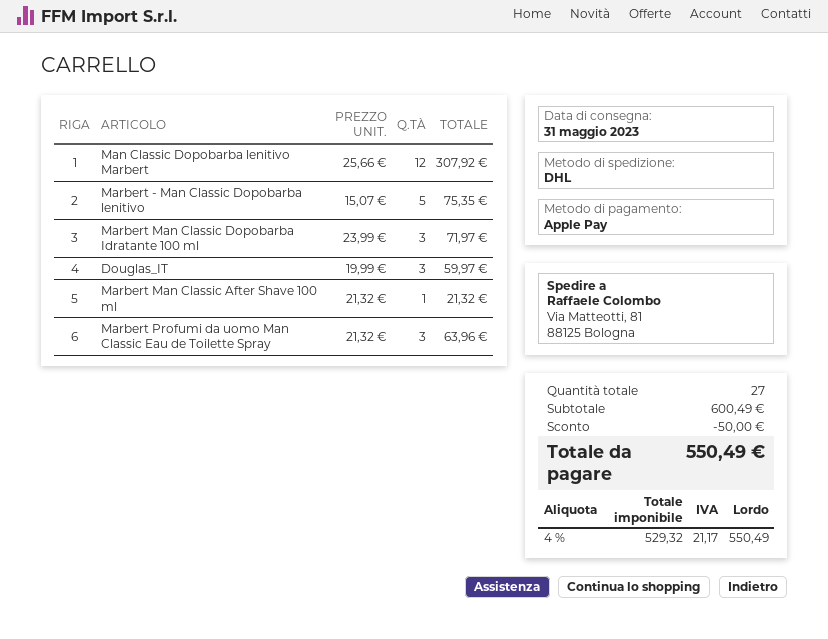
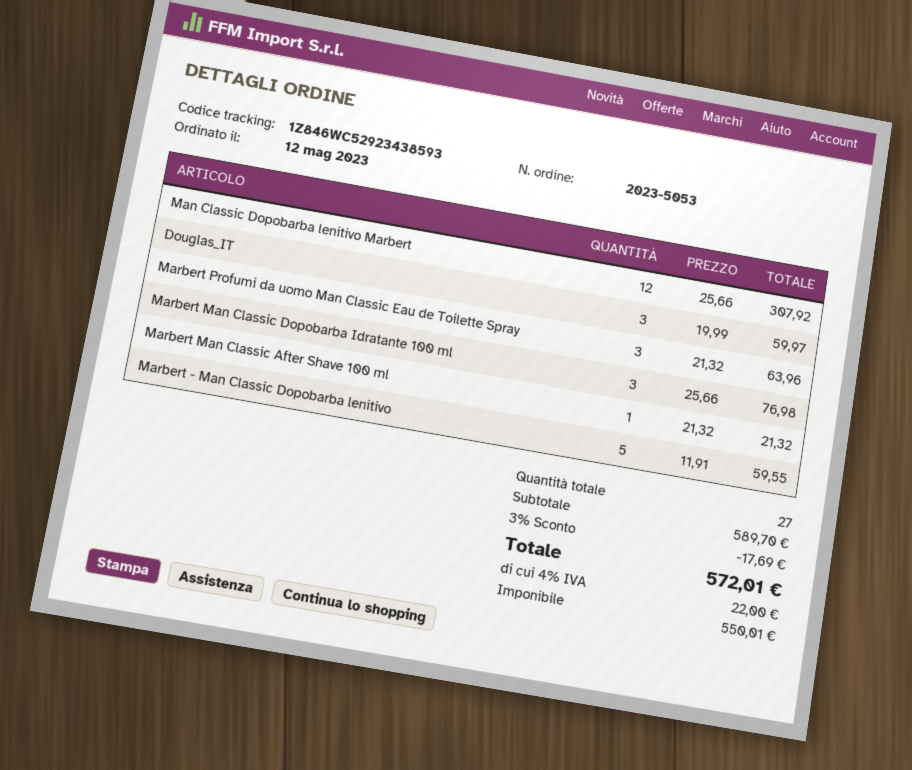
Marbert - Man Classic Dopobarba lenitivo: 5 x 15.07 = 75.35 -> 5 x 11.91 = 59.55
Marbert Man Classic Dopobarba Idratante 100 ml: 3 x 23.99 = 71.97 -> 3 x 25.66 = 76.98
subtotal: 600.49 -> 589.70
discount: 50.00 -> 17.69
net: 529.32 -> 550.01
tax: 4% = 21.17 -> 4% = 22.00
total: 550.49 -> 572.01

